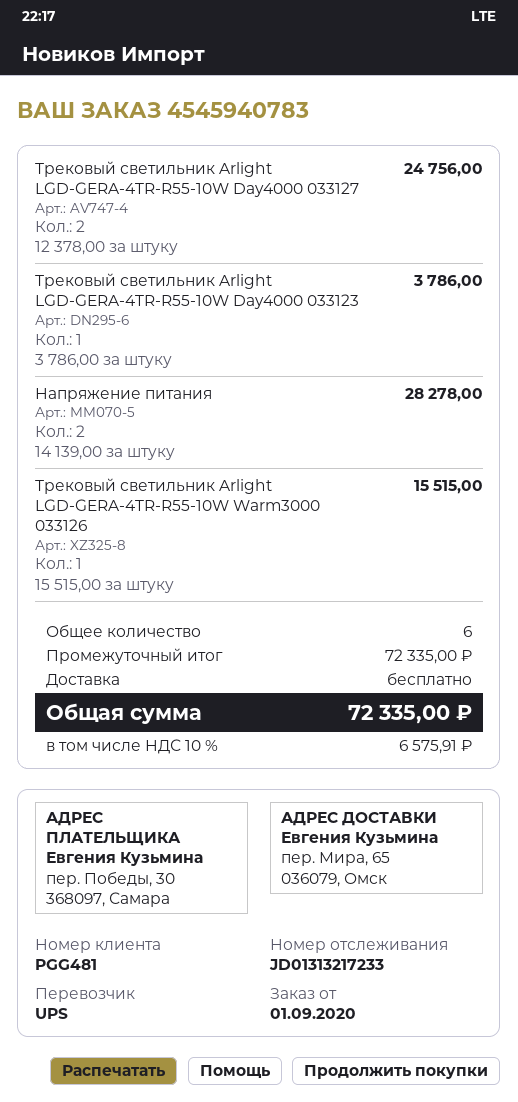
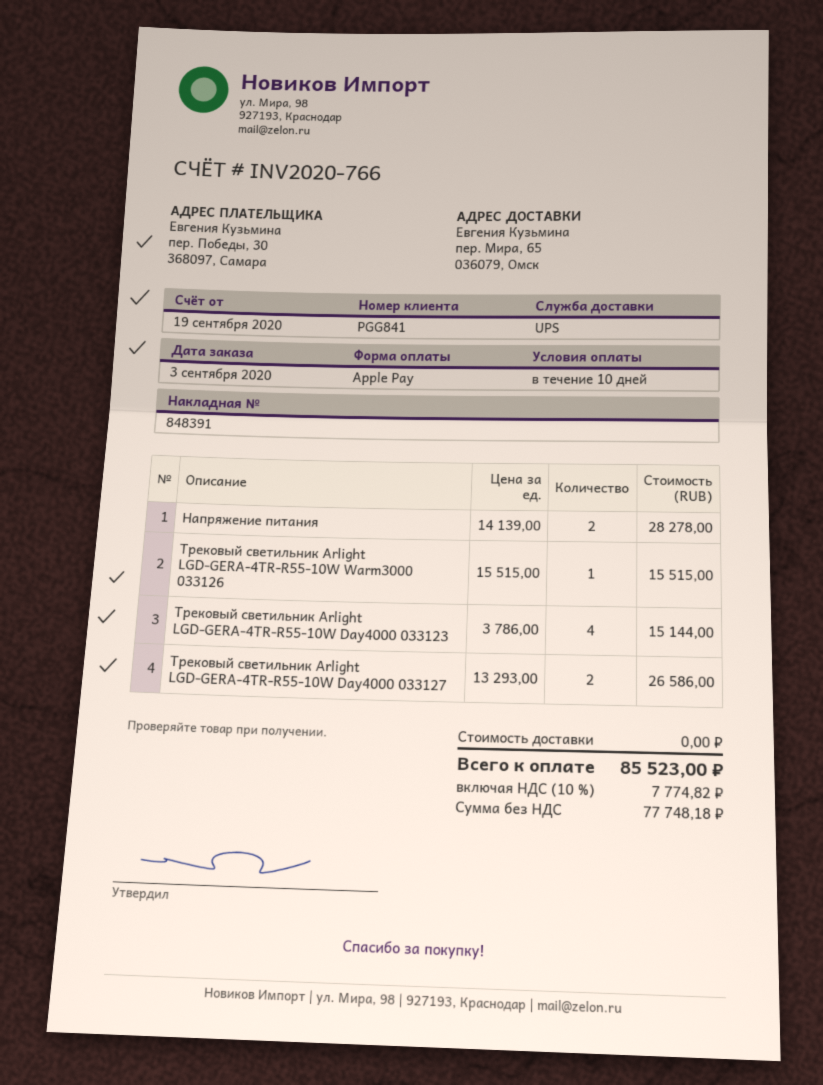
order date: 2020-09-01 -> 2020-09-03
customer number: PGG481 -> PGG841
Трековый светильник Arlight LGD-GERA-4TR-R55-10W Day4000 033127: 2 x 12378.00 = 24756.00 -> 2 x 13293.00 = 26586.00
Трековый светильник Arlight LGD-GERA-4TR-R55-10W Day4000 033123: 1 x 3786.00 = 3786.00 -> 4 x 3786.00 = 15144.00
tax: 10% = 6575.91 -> 10% = 7774.82
total: 72335.00 -> 85523.00

